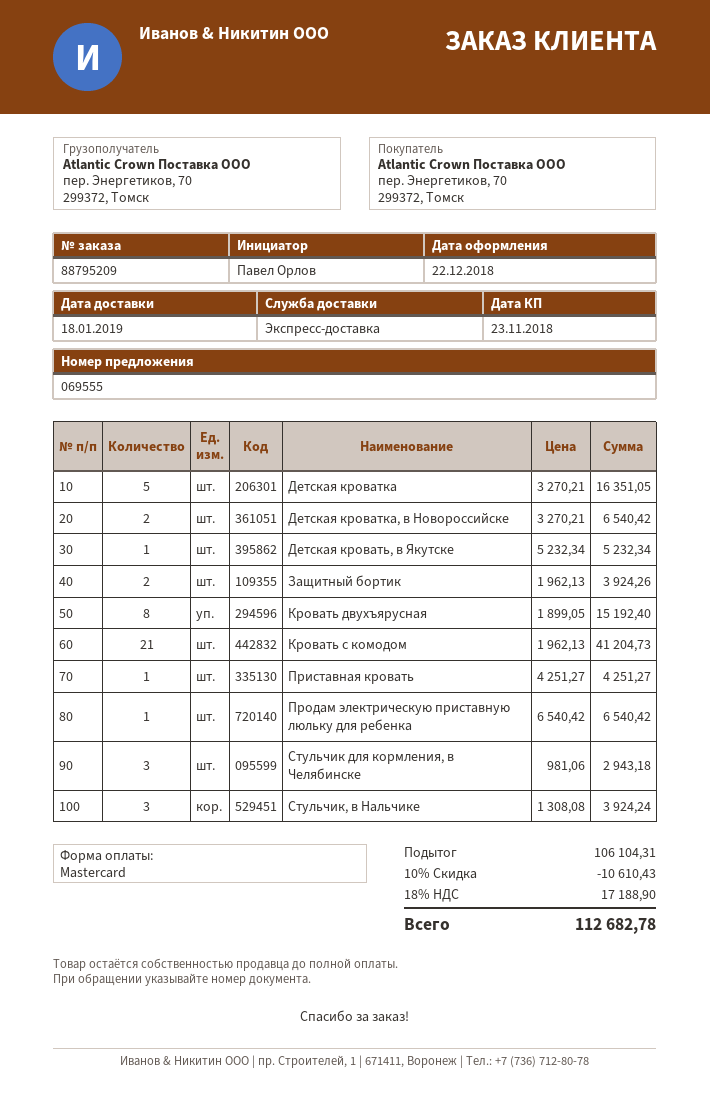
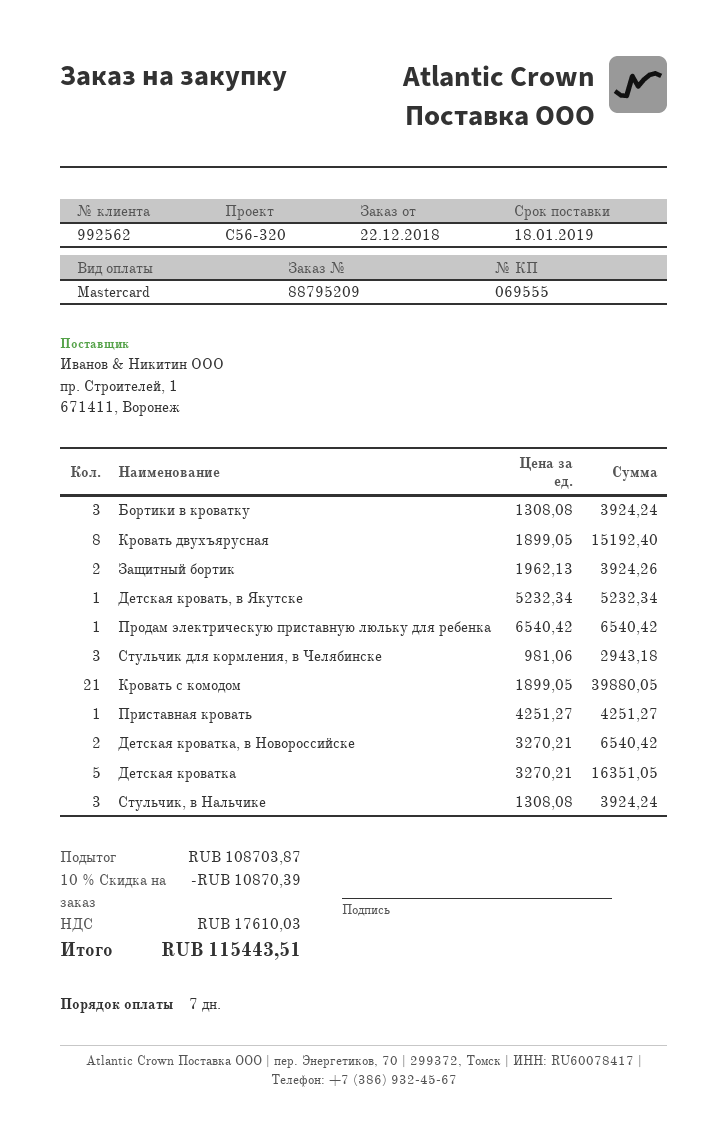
Кровать с комодом: 21 x 1962.13 = 41204.73 -> 21 x 1899.05 = 39880.05
Бортики в кроватку: none -> 3 x 1308.08 = 3924.24
subtotal: 106104.31 -> 108703.87
discount: 10% = 10610.43 -> 10% = 10870.39
tax: 17188.90 -> 17610.03
total: 112682.78 -> 115443.51

